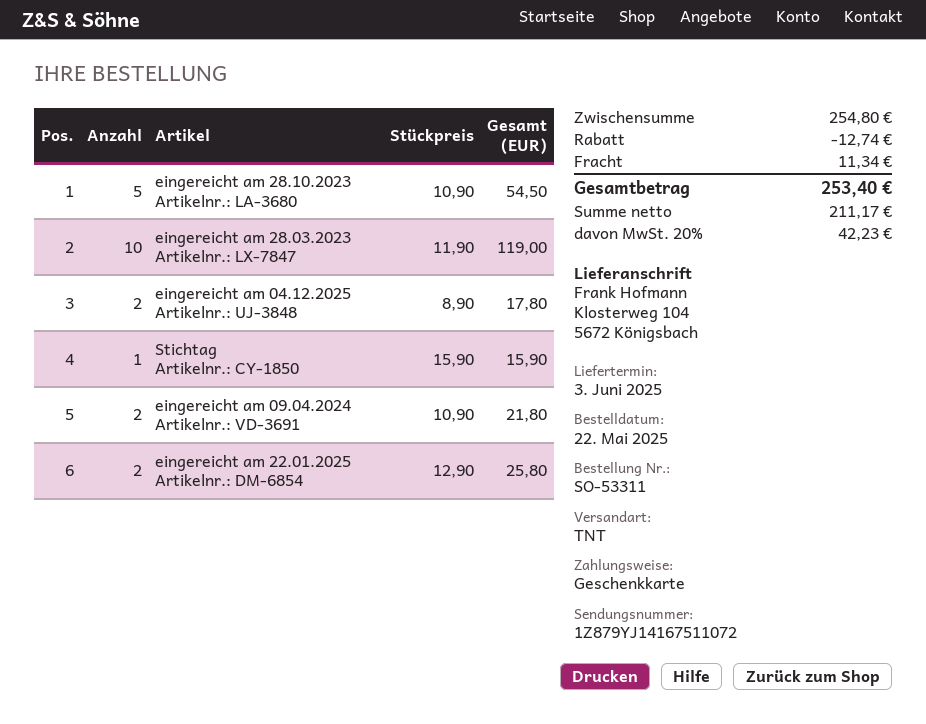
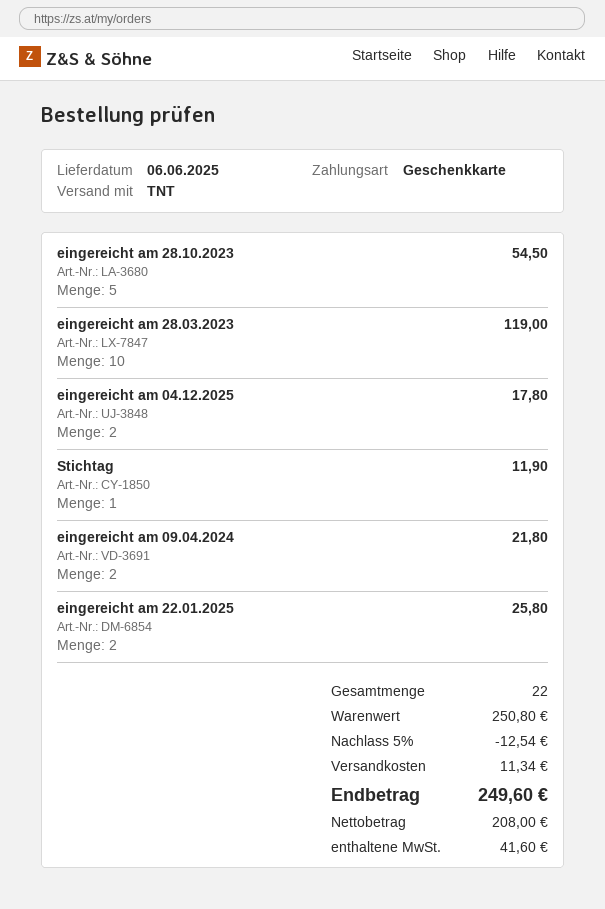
delivery date: 2025-06-03 -> 2025-06-06
Stichtag: 1 for 15.90 -> 1 for 11.90
subtotal: 254.80 -> 250.80
discount: 12.74 -> 12.54
net: 211.17 -> 208.00
tax: 42.23 -> 41.60
total: 253.40 -> 249.60

